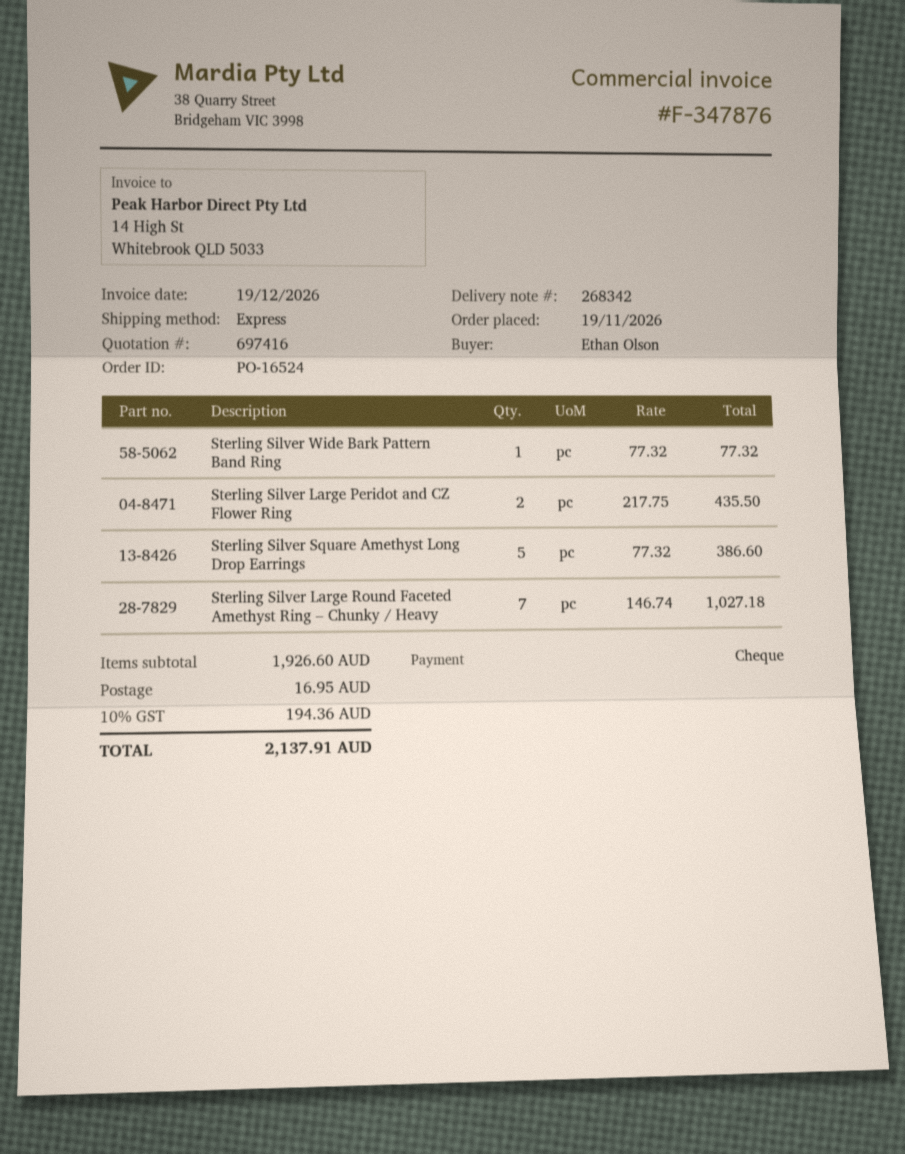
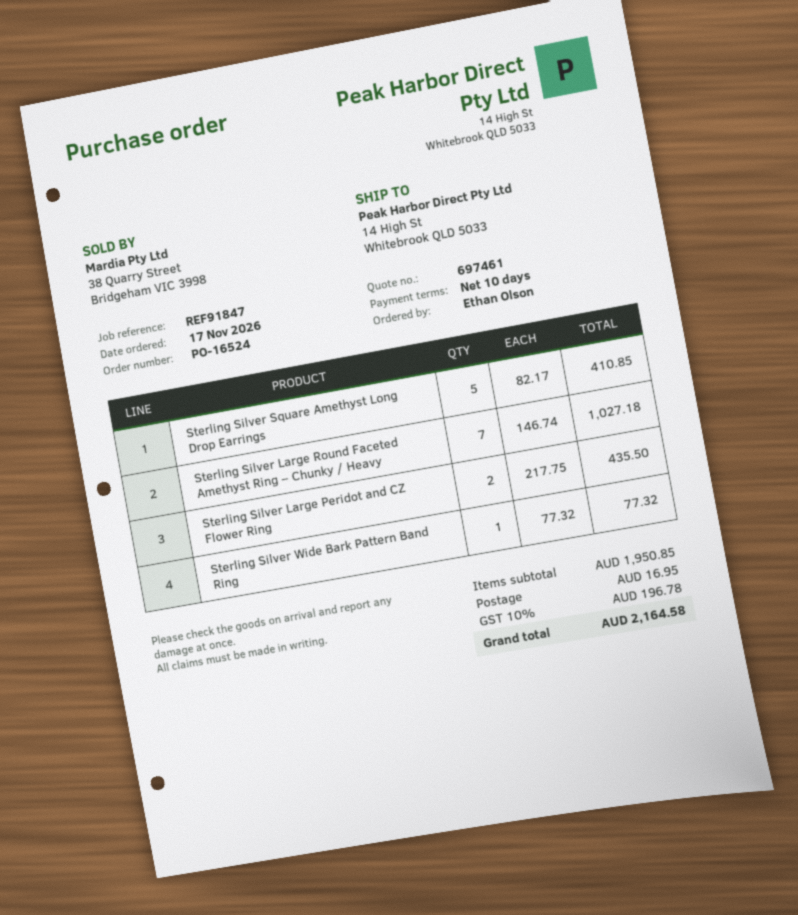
quote number: 697416 -> 697461
order date: 2026-11-19 -> 2026-11-17
Sterling Silver Square Amethyst Long Drop Earrings: 5 x 77.32 = 386.60 -> 5 x 82.17 = 410.85
subtotal: 1926.60 -> 1950.85
tax: 10% = 194.36 -> 10% = 196.78
total: 2137.91 -> 2164.58

